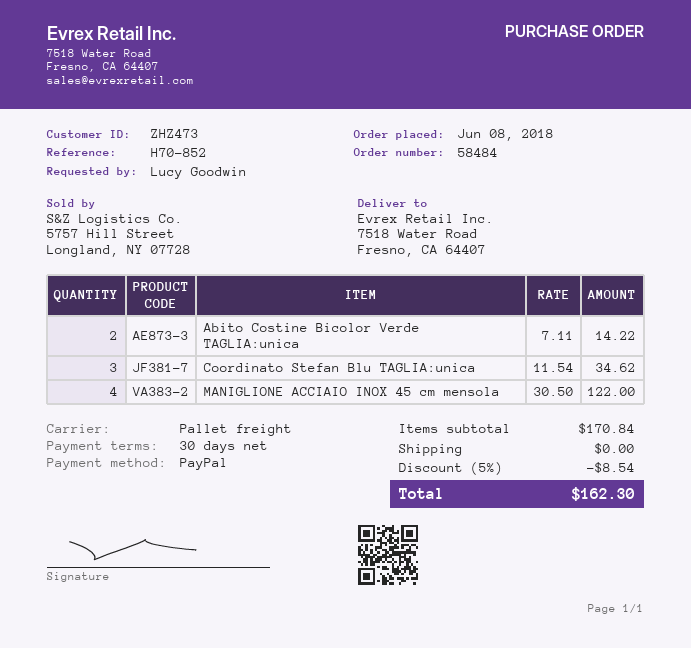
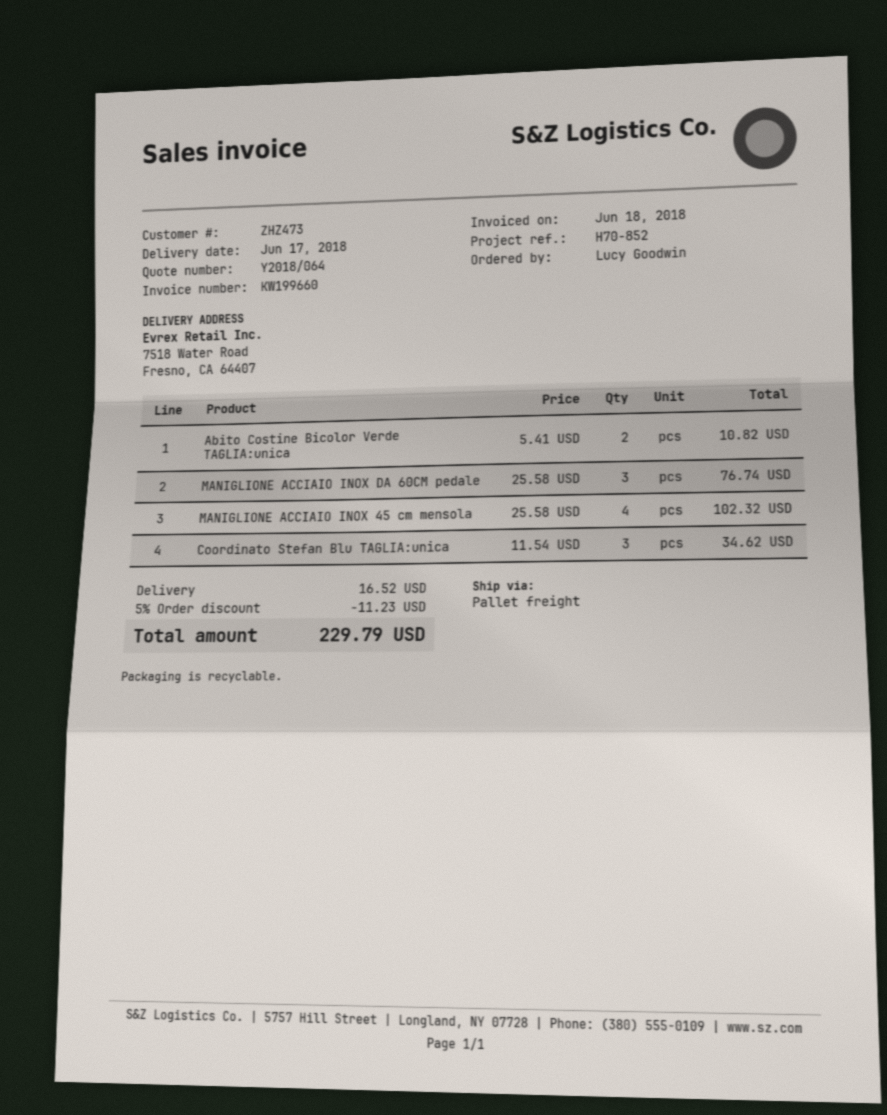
Abito Costine Bicolor Verde TAGLIA:unica: 2 x 7.11 = 14.22 -> 2 x 5.41 = 10.82
MANIGLIONE ACCIAIO INOX 45 cm mensola: 4 x 30.50 = 122.00 -> 4 x 25.58 = 102.32
MANIGLIONE ACCIAIO INOX DA 60CM pedale: none -> 3 x 25.58 = 76.74
discount: 5% = 8.54 -> 5% = 11.23
shipping: 0.00 -> 16.52
total: 162.30 -> 229.79

